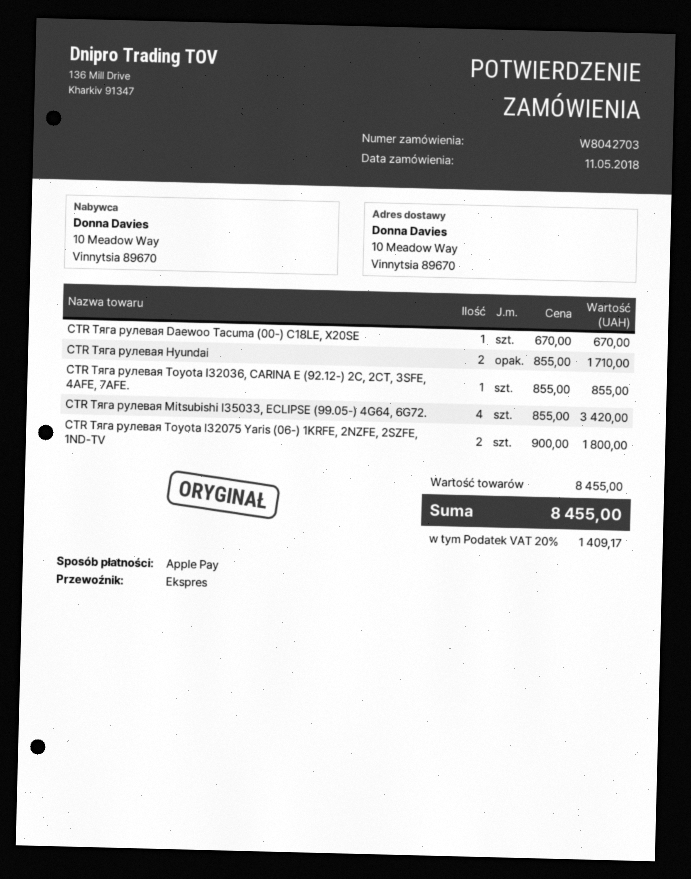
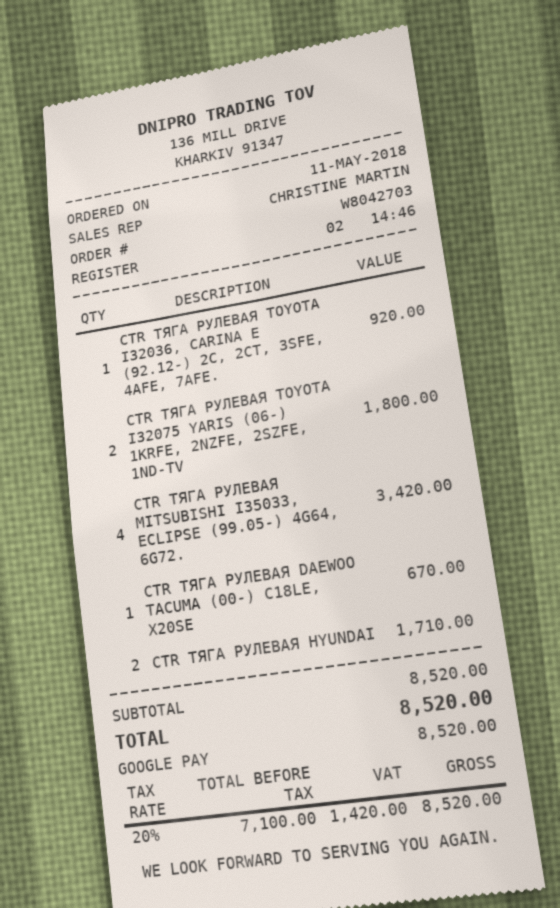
payment method: Apple Pay -> Google Pay
CTR Тяга рулевая Toyota I32036, CARINA E (92.12-) 2C, 2CT, 3SFE, 4AFE, 7AFE.: 1 for 855.00 -> 1 for 920.00
subtotal: 8455.00 -> 8520.00
tax: 20% = 1409.17 -> 20% = 1420.00
total: 8455.00 -> 8520.00

